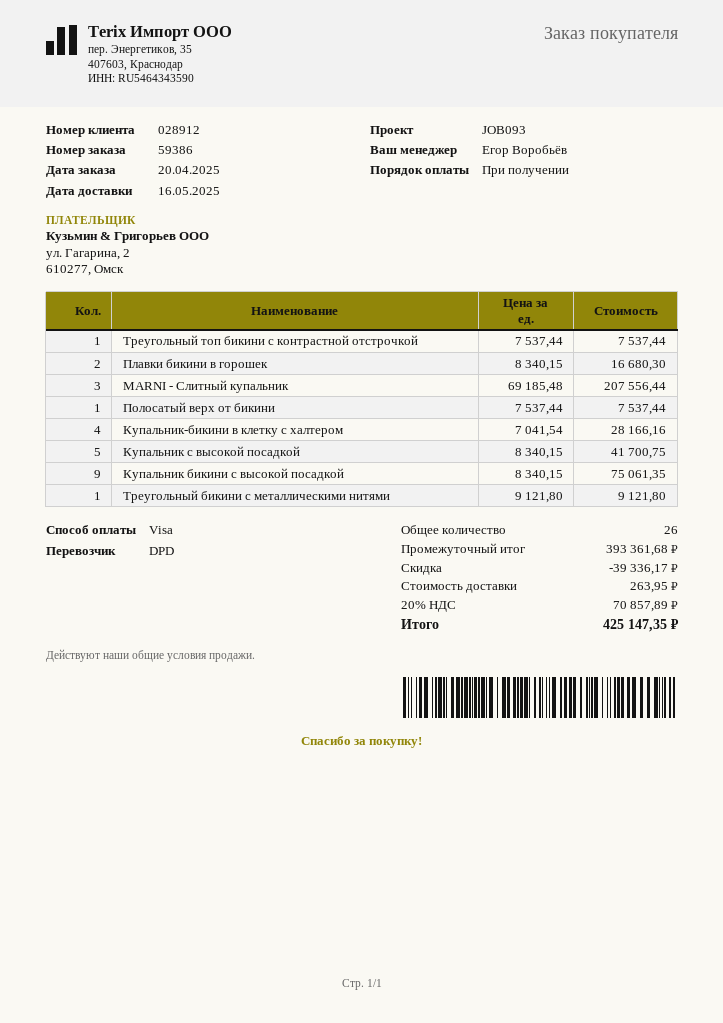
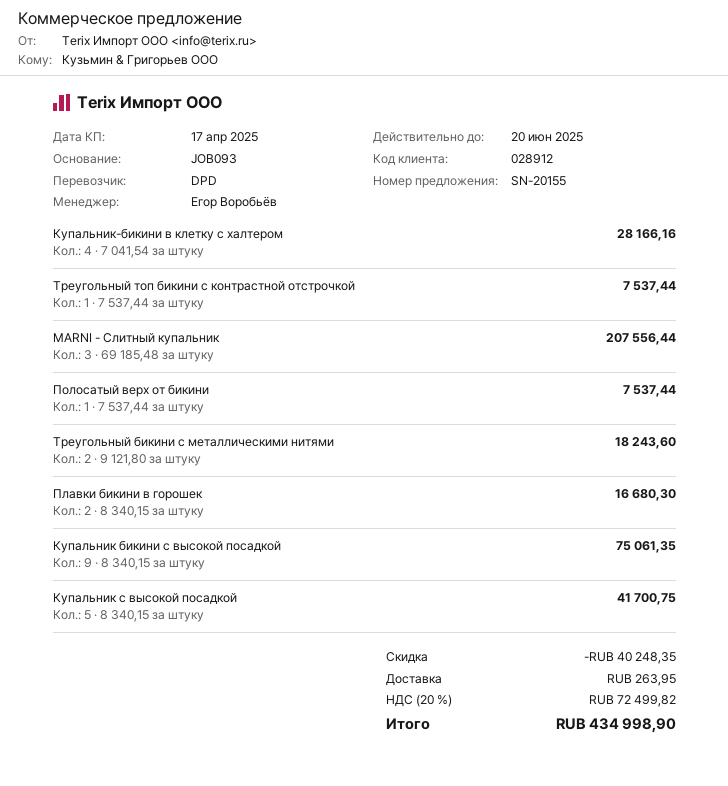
Треугольный бикини с металлическими нитями: 1 x 9121.80 = 9121.80 -> 2 x 9121.80 = 18243.60
discount: 39336.17 -> 40248.35
tax: 20% = 70857.89 -> 20% = 72499.82
total: 425147.35 -> 434998.90

